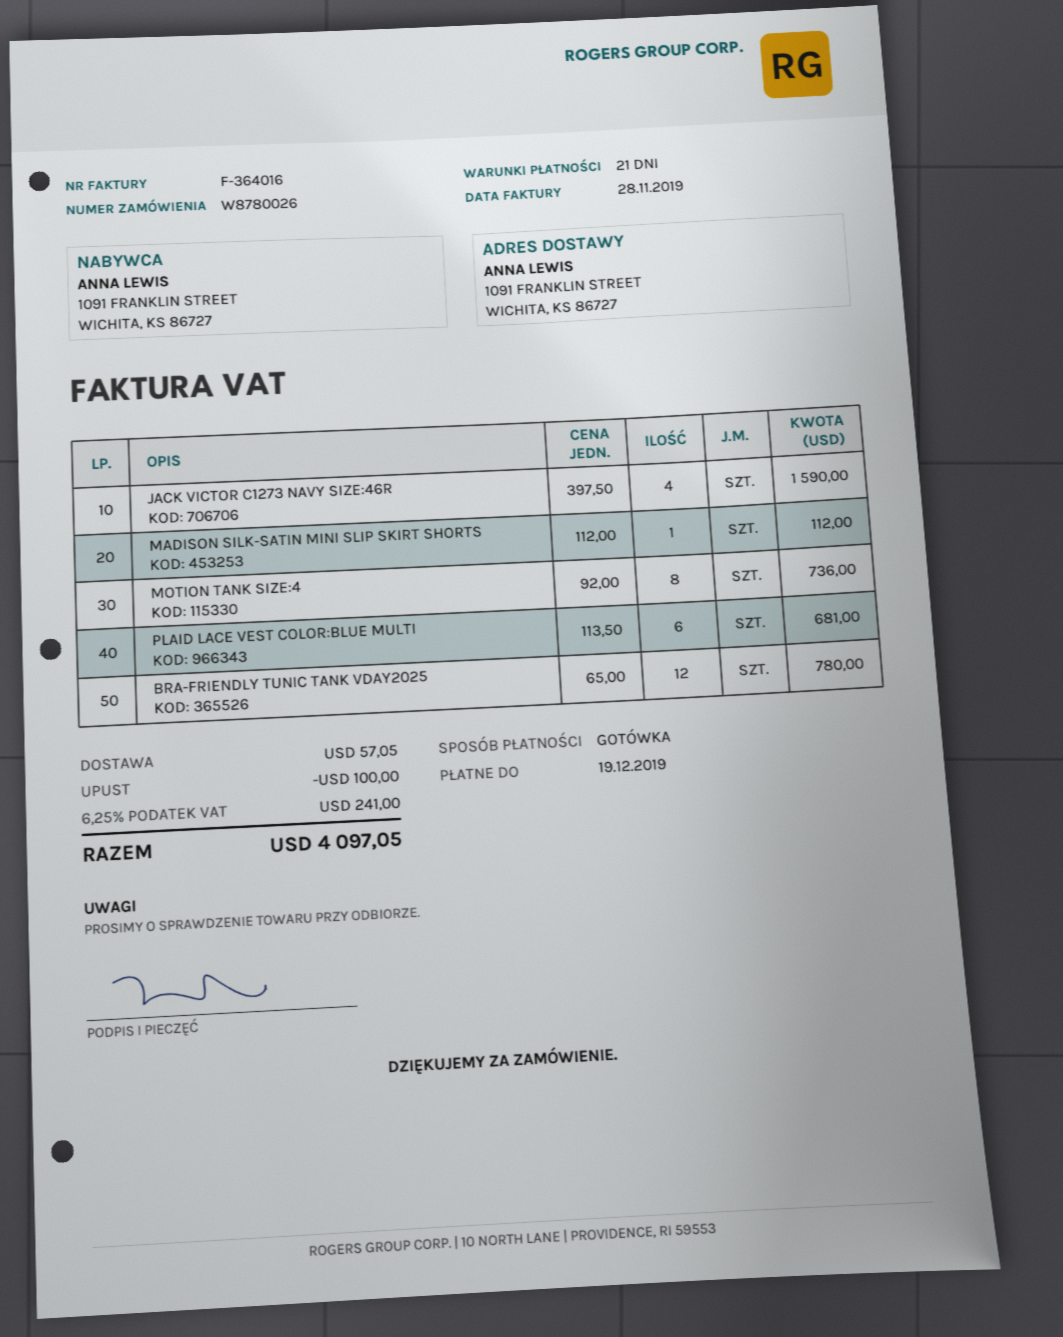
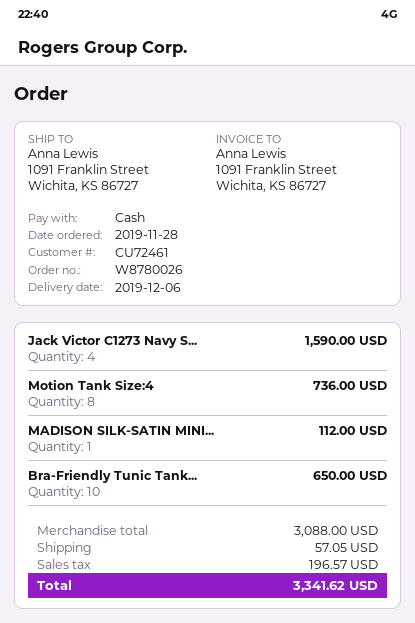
PLAID LACE VEST COLOR:BLUE MULTI: 6 for 681.00 -> none
BRA-FRIENDLY TUNIC TANK VDAY2025: 12 for 780.00 -> 10 for 650.00
discount: 100.00 -> none
tax: 241.00 -> 196.57
total: 4097.05 -> 3341.62

